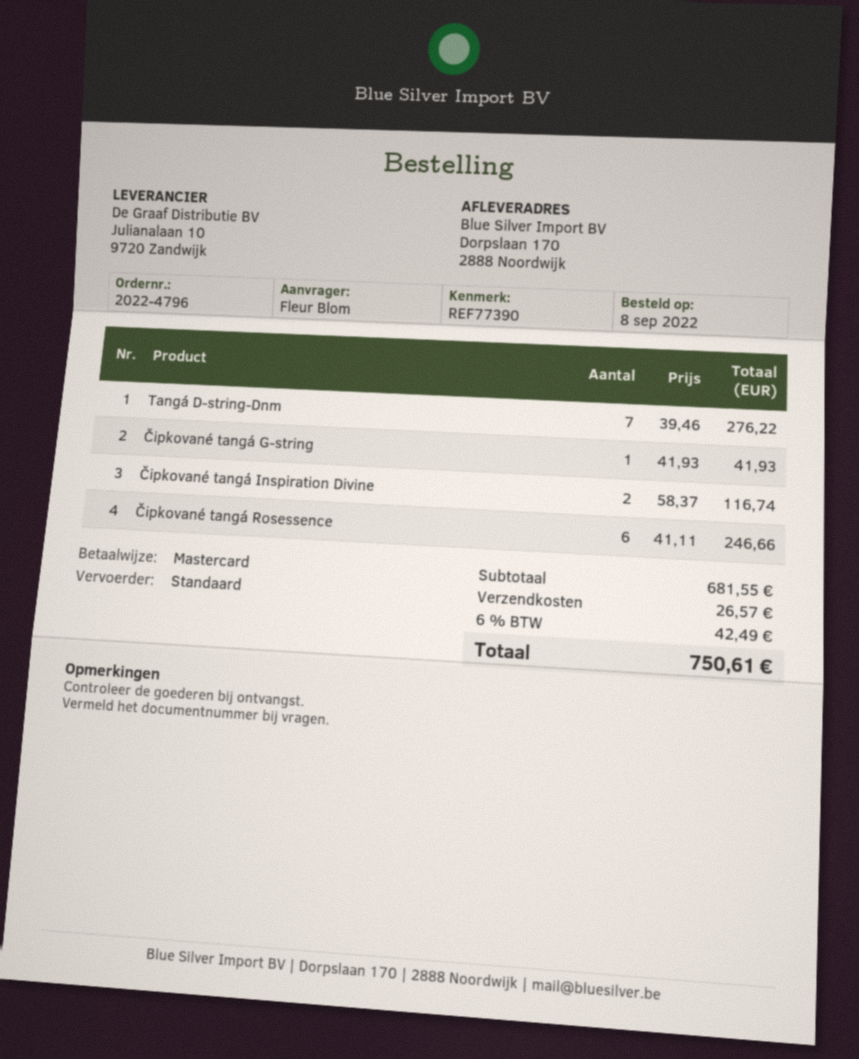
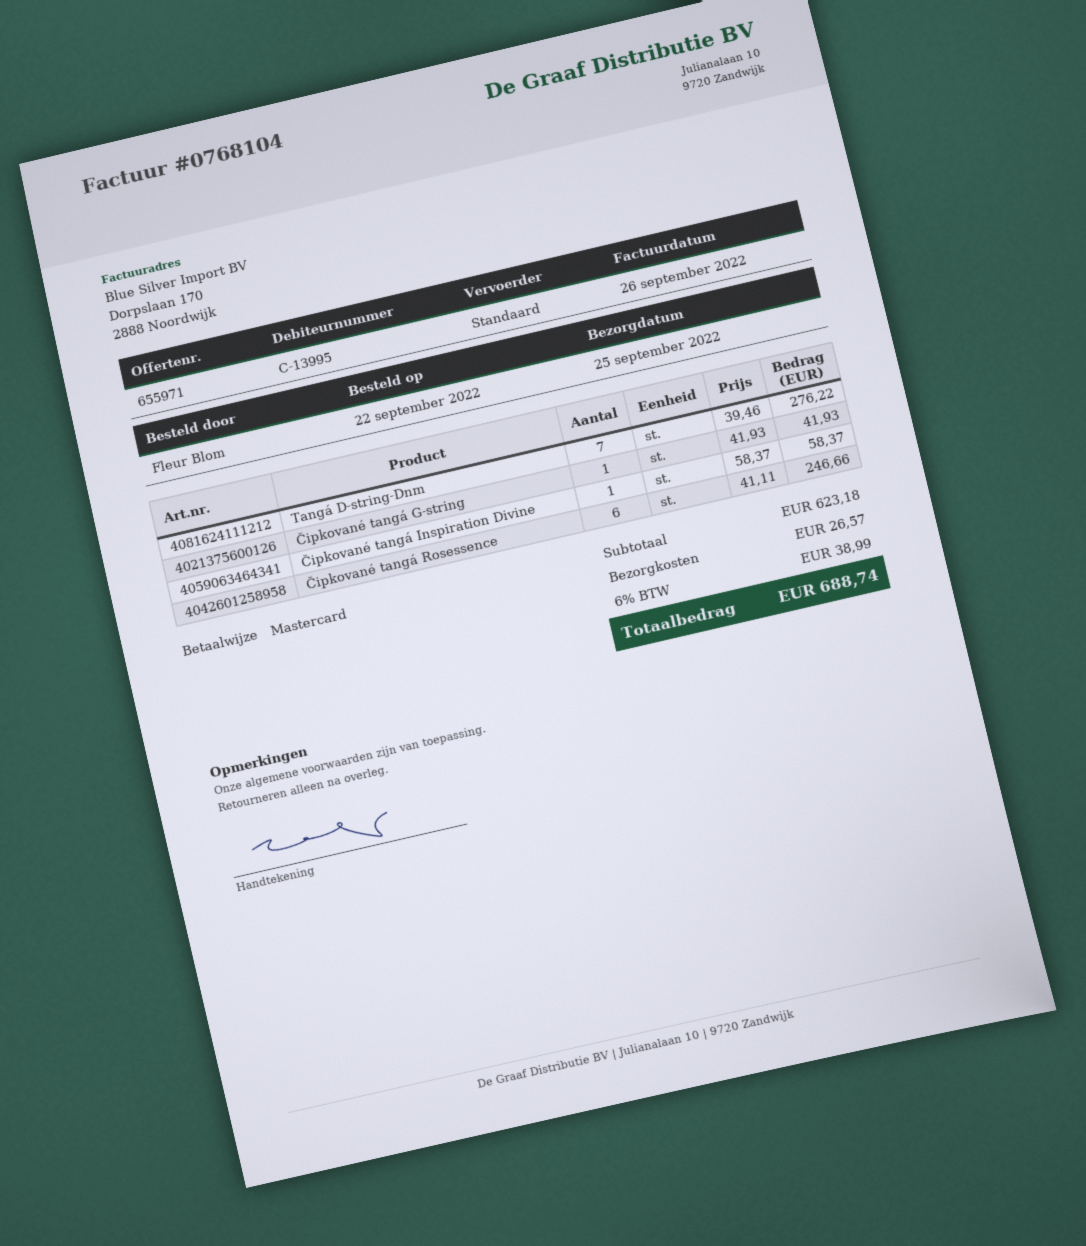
order date: 2022-09-08 -> 2022-09-22
Čipkované tangá Inspiration Divine: 2 x 58.37 = 116.74 -> 1 x 58.37 = 58.37
subtotal: 681.55 -> 623.18
tax: 6% = 42.49 -> 6% = 38.99
total: 750.61 -> 688.74

